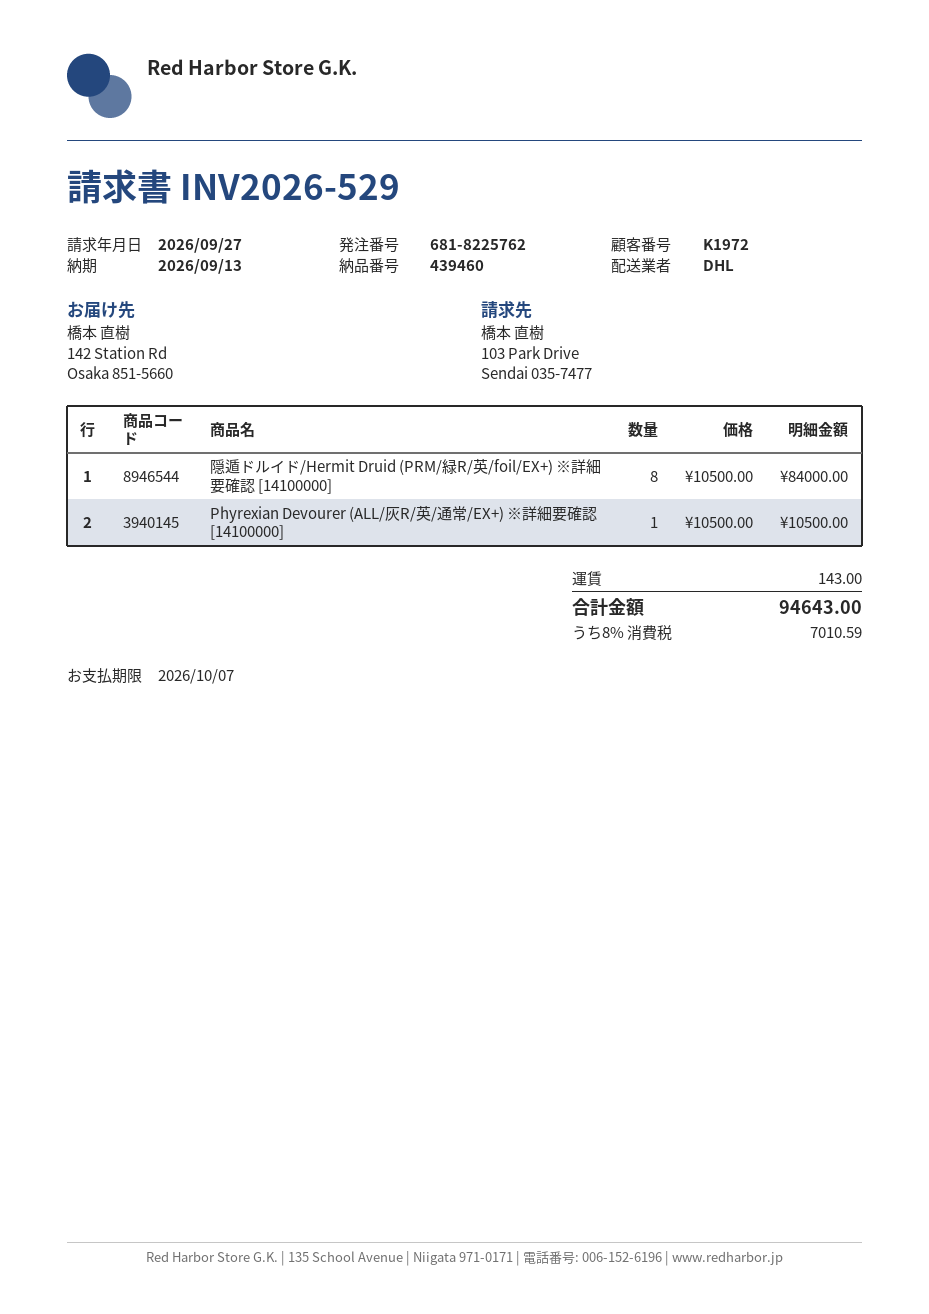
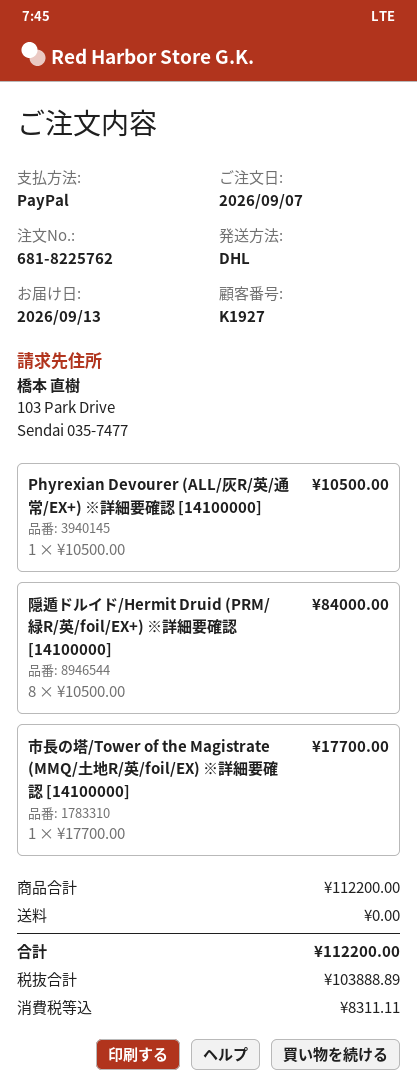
customer number: K1972 -> K1927
市長の塔/Tower of the Magistrate (MMQ/土地R/英/foil/EX) ※詳細要確認 [14100000]: none -> 1 x 17700.00 = 17700.00
shipping: 143.00 -> 0.00
tax: 7010.59 -> 8311.11
total: 94643.00 -> 112200.00

